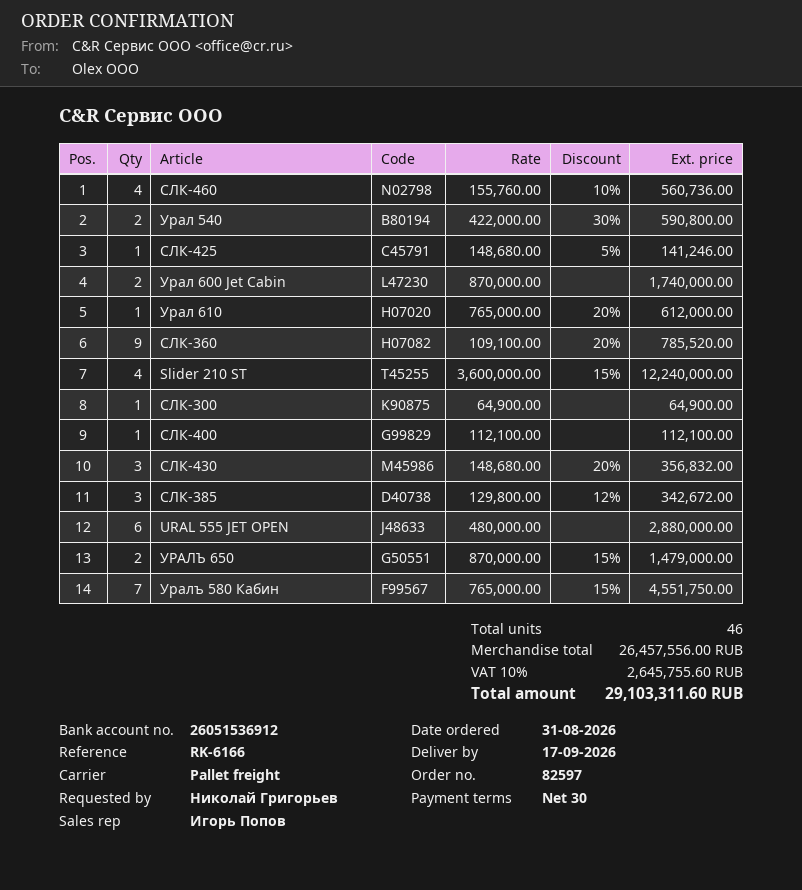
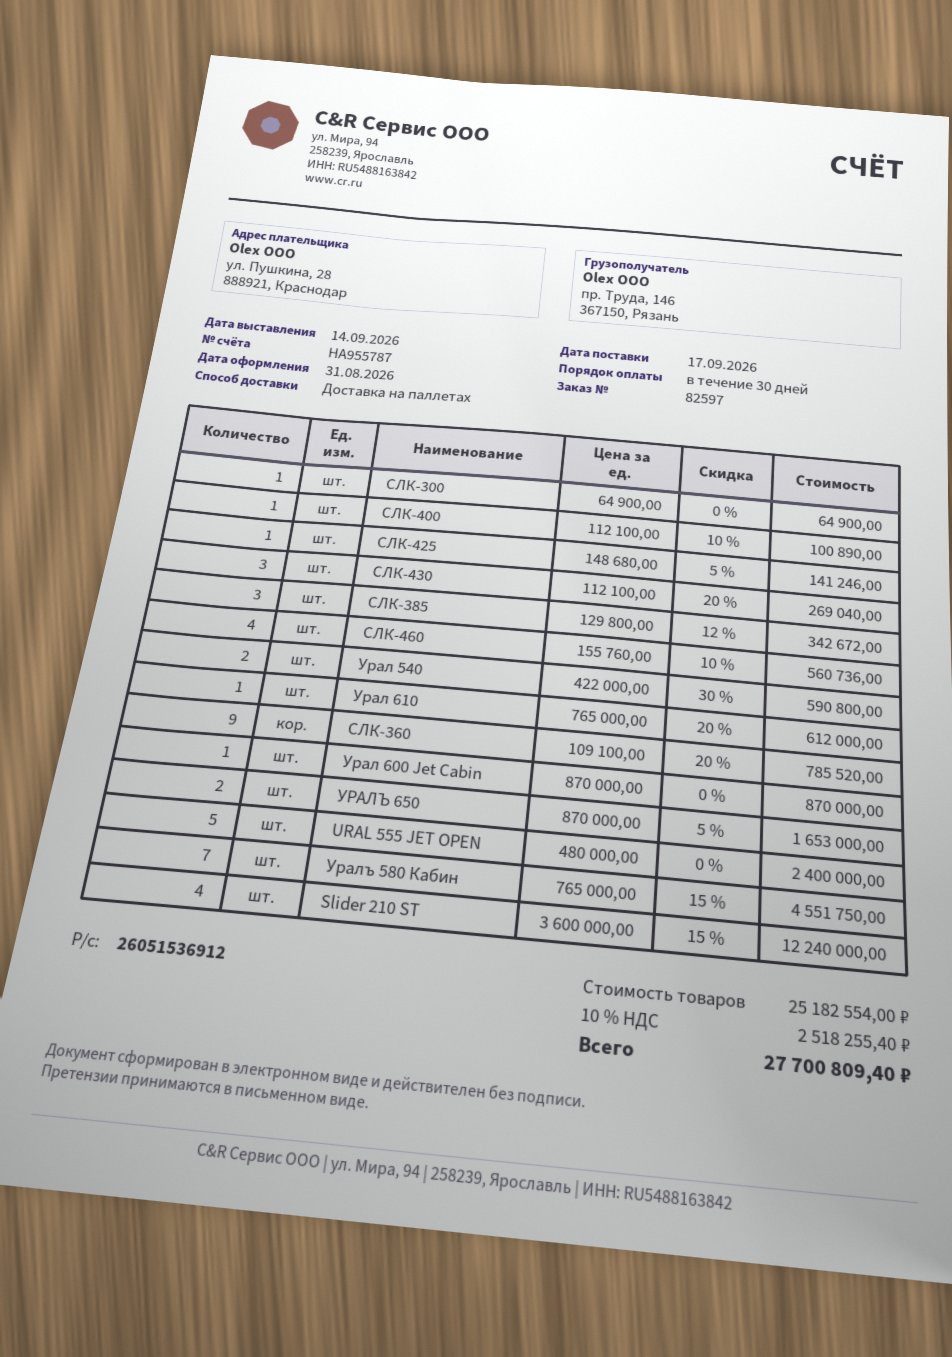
Урал 600 Jet Cabin: 2 x 870000.00 = 1740000.00 -> 1 x 870000.00 = 870000.00
СЛК-400: 1 x 112100.00 = 112100.00 -> 1 x 112100.00 - 10% = 100890.00
СЛК-430: 3 x 148680.00 - 20% = 356832.00 -> 3 x 112100.00 - 20% = 269040.00
URAL 555 JET OPEN: 6 x 480000.00 = 2880000.00 -> 5 x 480000.00 = 2400000.00
УРАЛЪ 650: 2 x 870000.00 - 15% = 1479000.00 -> 2 x 870000.00 - 5% = 1653000.00
subtotal: 26457556.00 -> 25182554.00
tax: 10% = 2645755.60 -> 10% = 2518255.40
total: 29103311.60 -> 27700809.40

